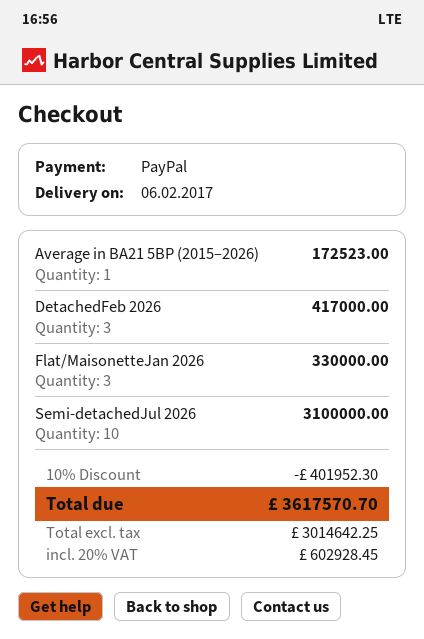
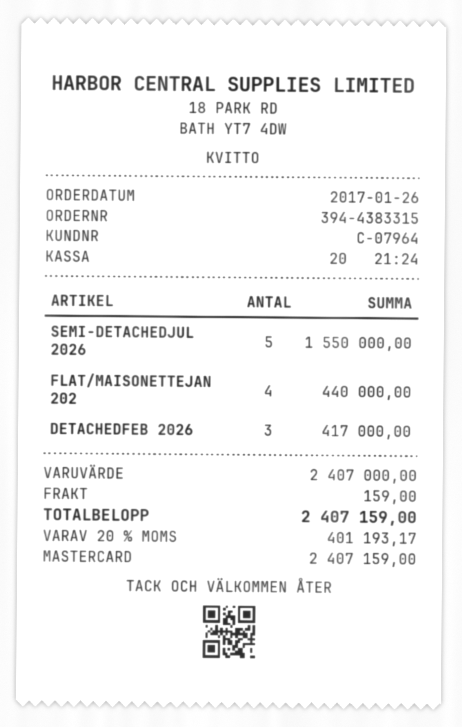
payment method: PayPal -> Mastercard
Average in BA21 5BP (2015–2026): 1 for 172523.00 -> none
Flat/MaisonetteJan 2026: 3 for 330000.00 -> 4 for 440000.00
Semi-detachedJul 2026: 10 for 3100000.00 -> 5 for 1550000.00
discount: 10% = 401952.30 -> none
shipping: none -> 159.00
tax: 20% = 602928.45 -> 20% = 401193.17
total: 3617570.70 -> 2407159.00

